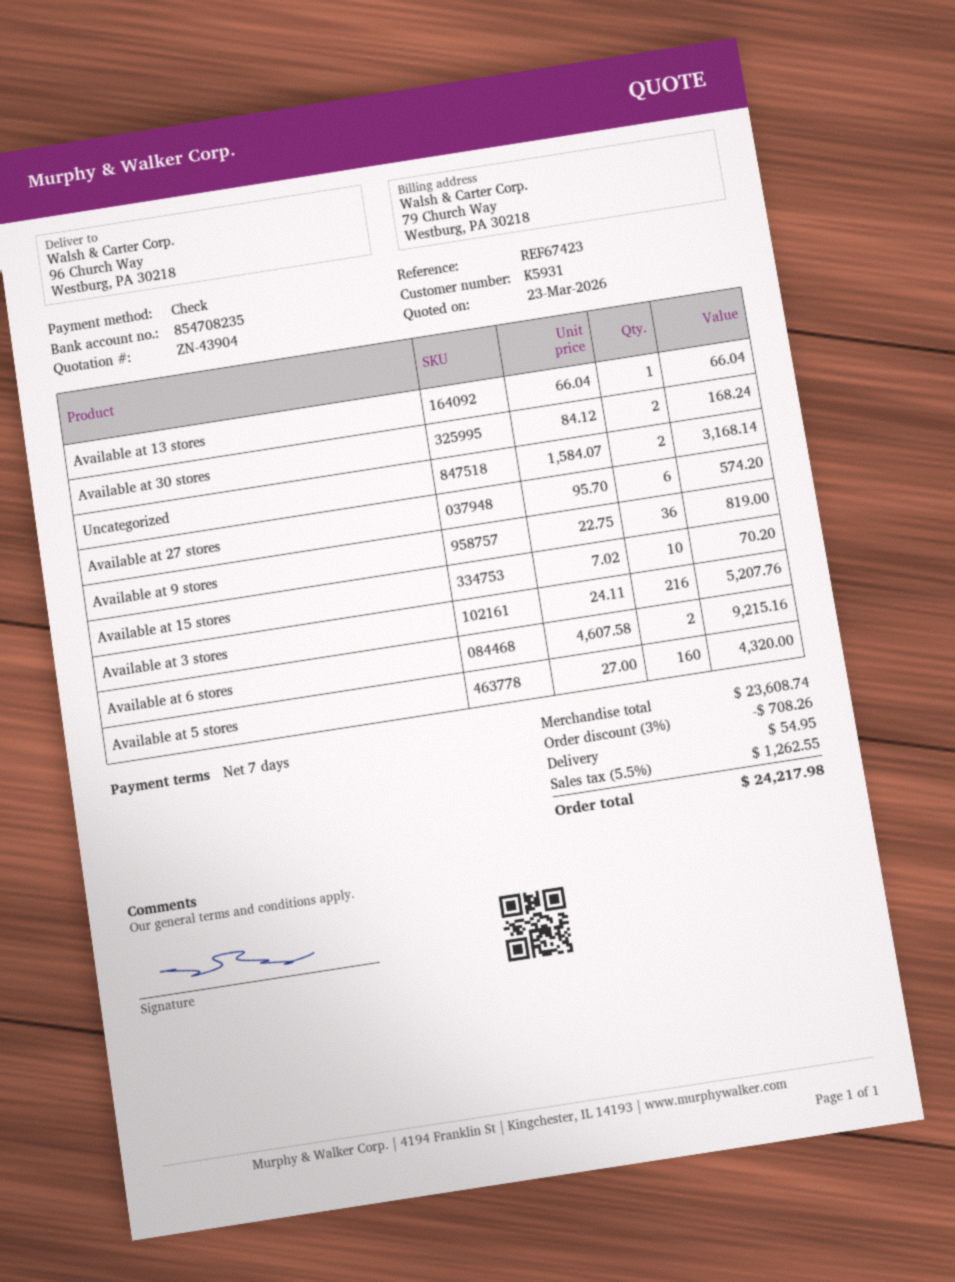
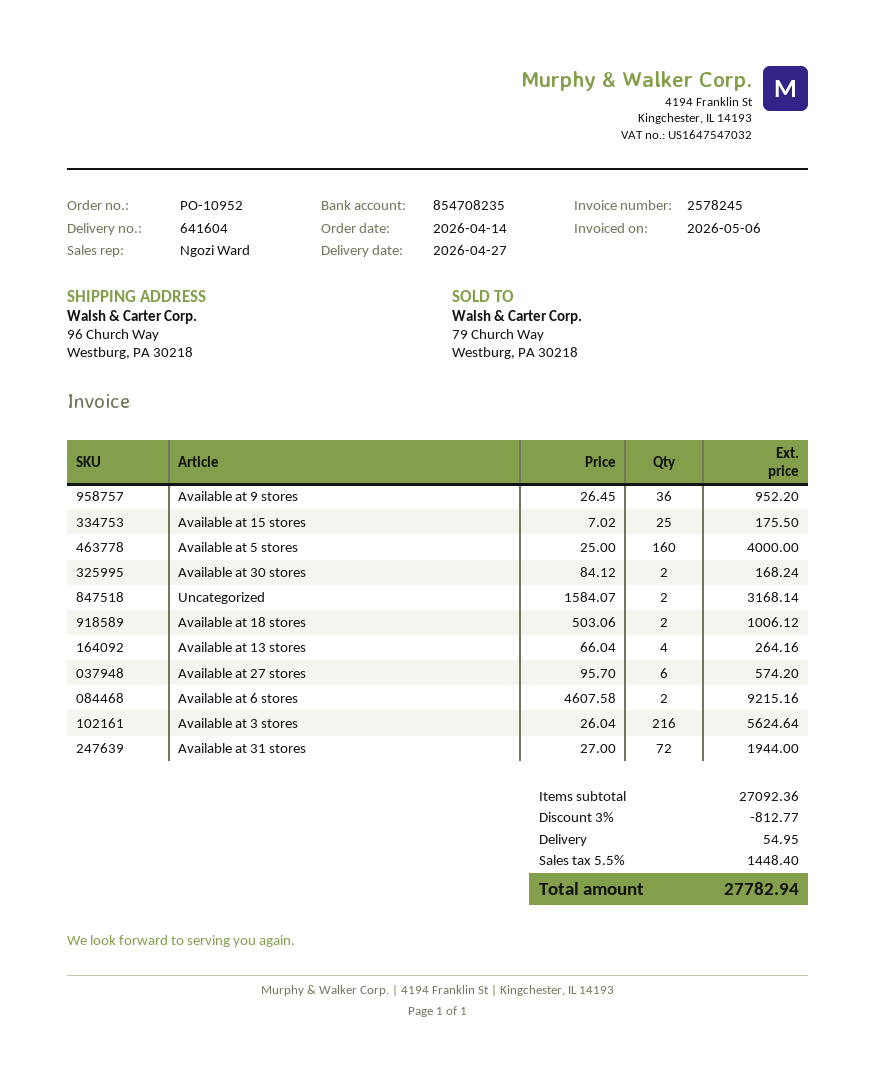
Available at 13 stores: 1 x 66.04 = 66.04 -> 4 x 66.04 = 264.16
Available at 9 stores: 36 x 22.75 = 819.00 -> 36 x 26.45 = 952.20
Available at 15 stores: 10 x 7.02 = 70.20 -> 25 x 7.02 = 175.50
Available at 3 stores: 216 x 24.11 = 5207.76 -> 216 x 26.04 = 5624.64
Available at 5 stores: 160 x 27.00 = 4320.00 -> 160 x 25.00 = 4000.00
Available at 18 stores: none -> 2 x 503.06 = 1006.12
Available at 31 stores: none -> 72 x 27.00 = 1944.00
subtotal: 23608.74 -> 27092.36
discount: 3% = 708.26 -> 3% = 812.77
tax: 5.5% = 1262.55 -> 5.5% = 1448.40
total: 24217.98 -> 27782.94

